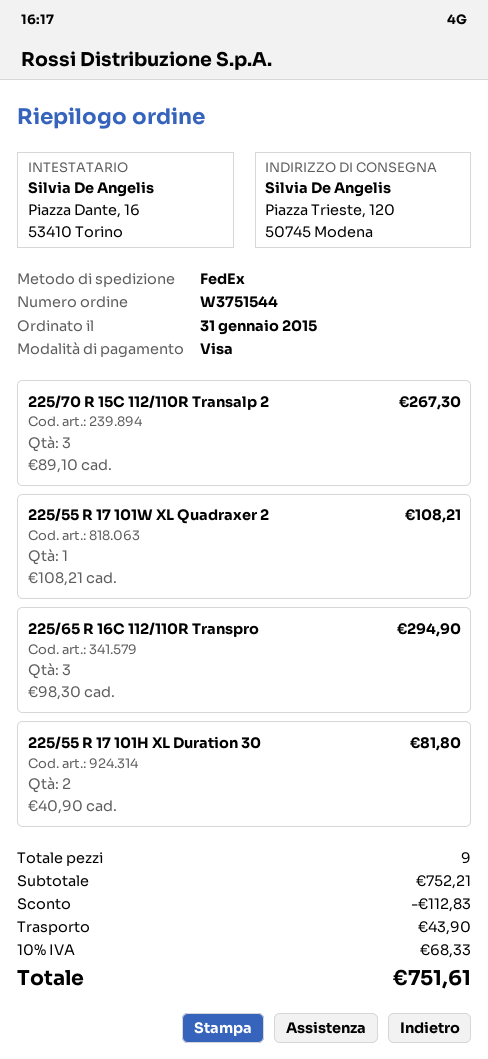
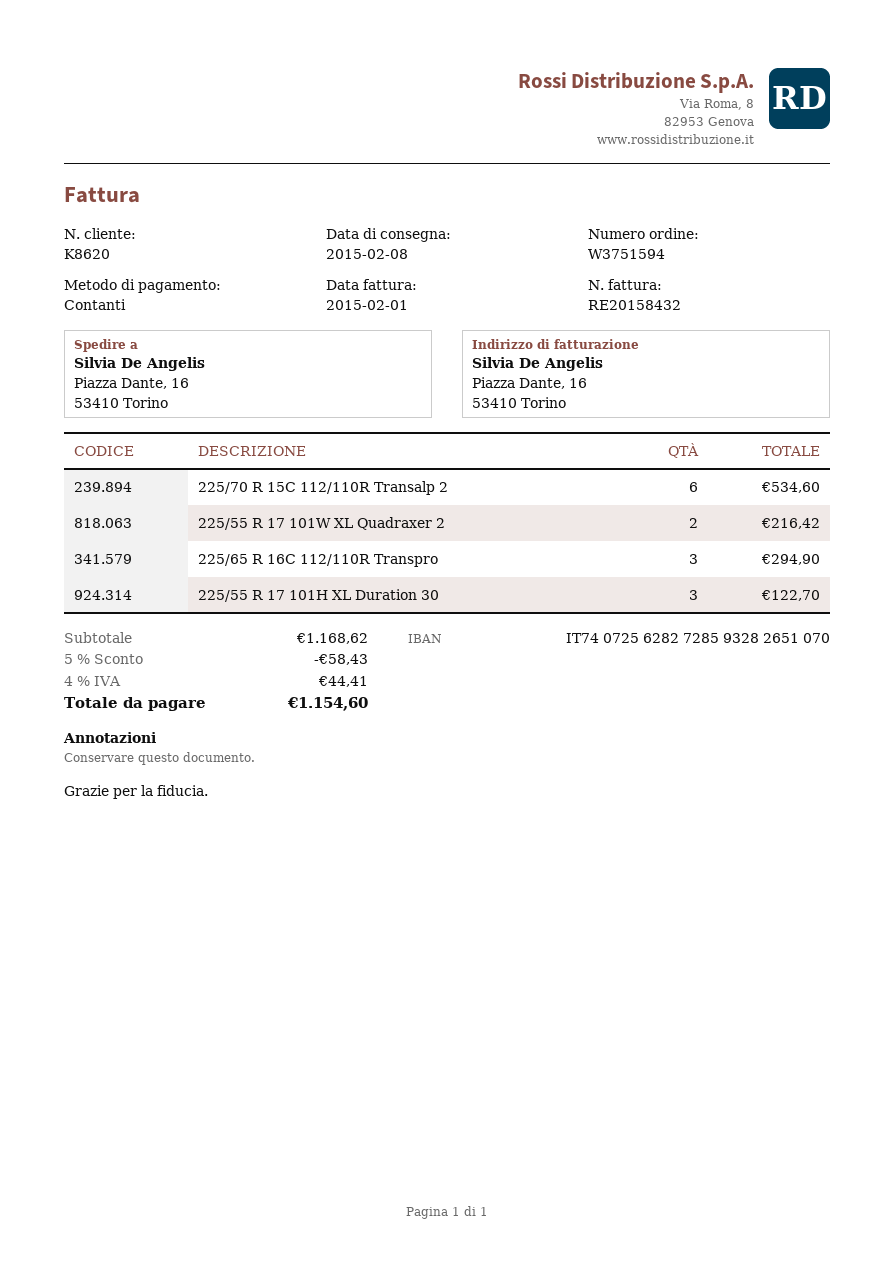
order number: W3751544 -> W3751594
payment method: Visa -> cash
ship to: Piazza Trieste, 120, 50745 Modena -> Piazza Dante, 16, 53410 Torino
225/70 R 15C 112/110R Transalp 2: 3 for 267.30 -> 6 for 534.60
225/55 R 17 101W XL Quadraxer 2: 1 for 108.21 -> 2 for 216.42
225/55 R 17 101H XL Duration 30: 2 for 81.80 -> 3 for 122.70
subtotal: 752.21 -> 1168.62
discount: 112.83 -> 58.43
shipping: 43.90 -> none
tax: 10% = 68.33 -> 4% = 44.41
total: 751.61 -> 1154.60

